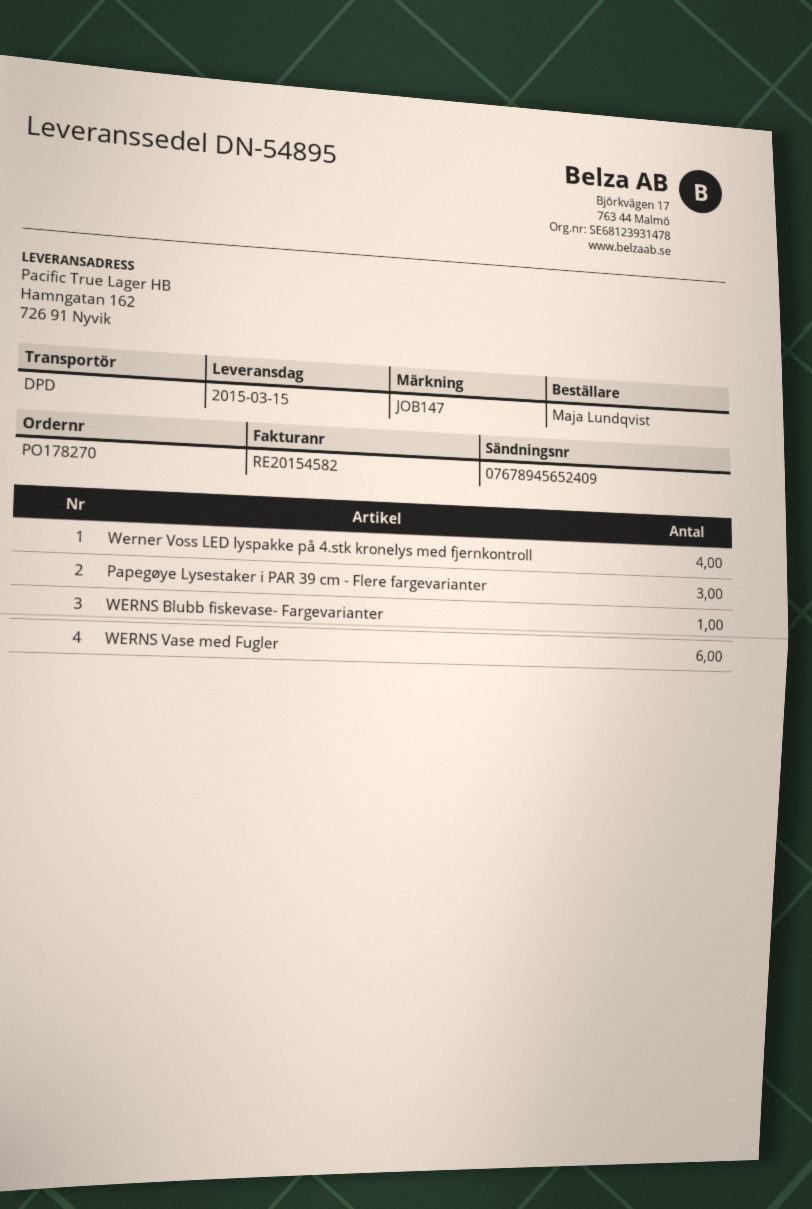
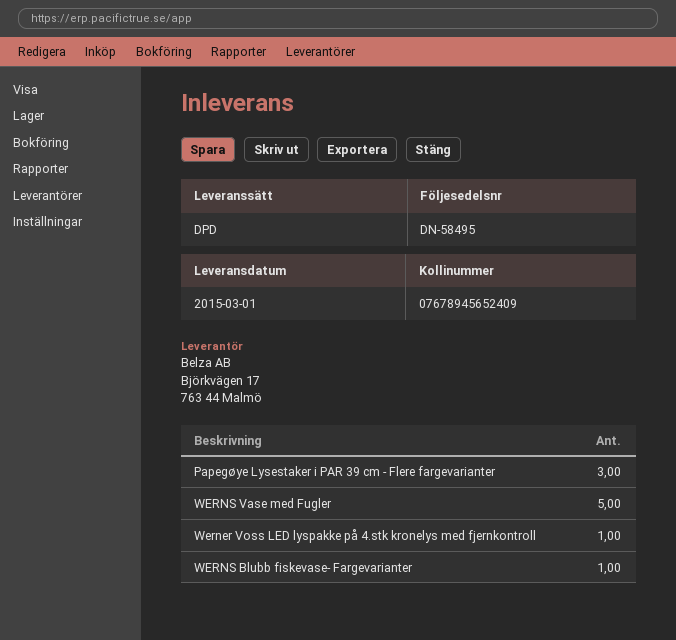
delivery note number: DN-54895 -> DN-58495
delivery date: 2015-03-15 -> 2015-03-01
Werner Voss LED lyspakke på 4.stk kronelys med fjernkontroll: 4 -> 1
WERNS Vase med Fugler: 6 -> 5

